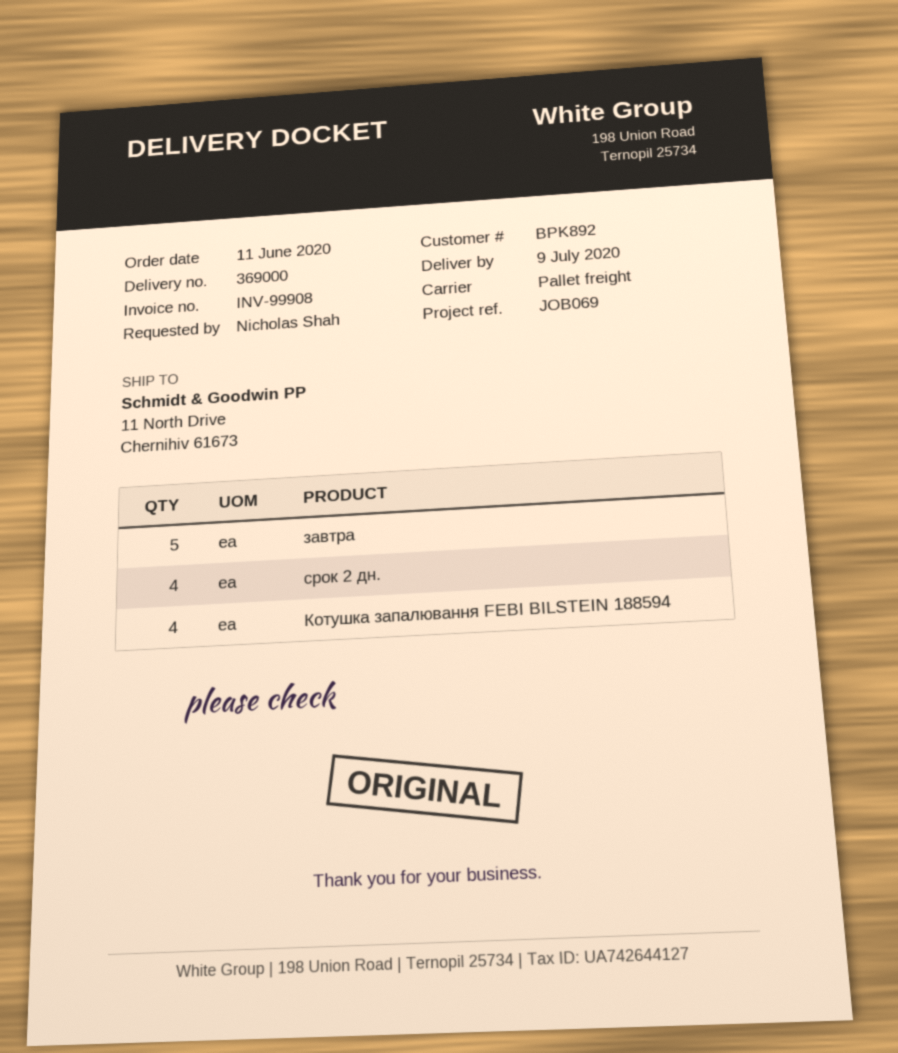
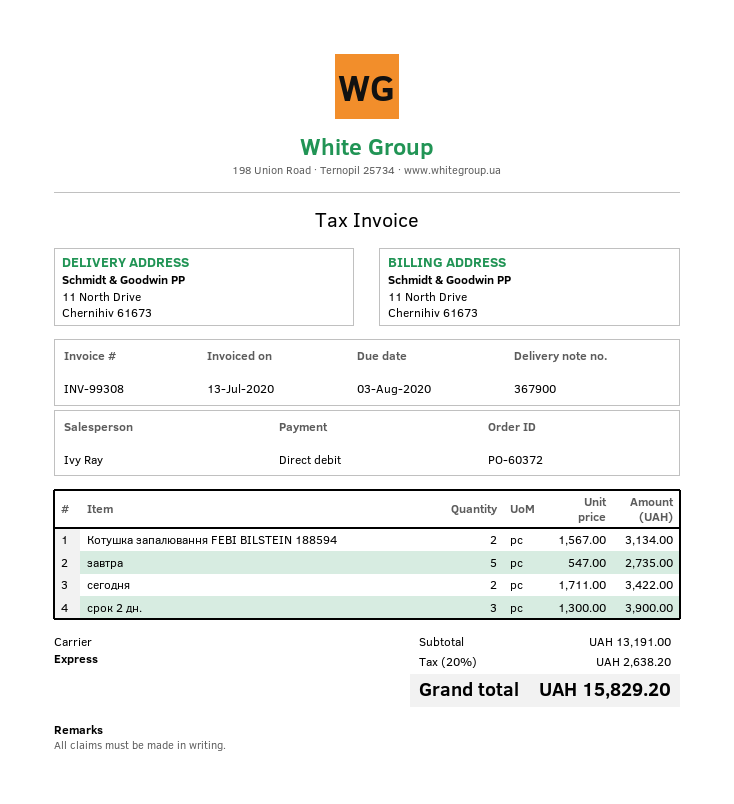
delivery note number: 369000 -> 367900
invoice number: INV-99908 -> INV-99308
shipping method: pallet freight -> express
срок 2 дн.: 4 -> 3
Котушка запалювання FEBI BILSTEIN 188594: 4 -> 2
сегодня: none -> 2

